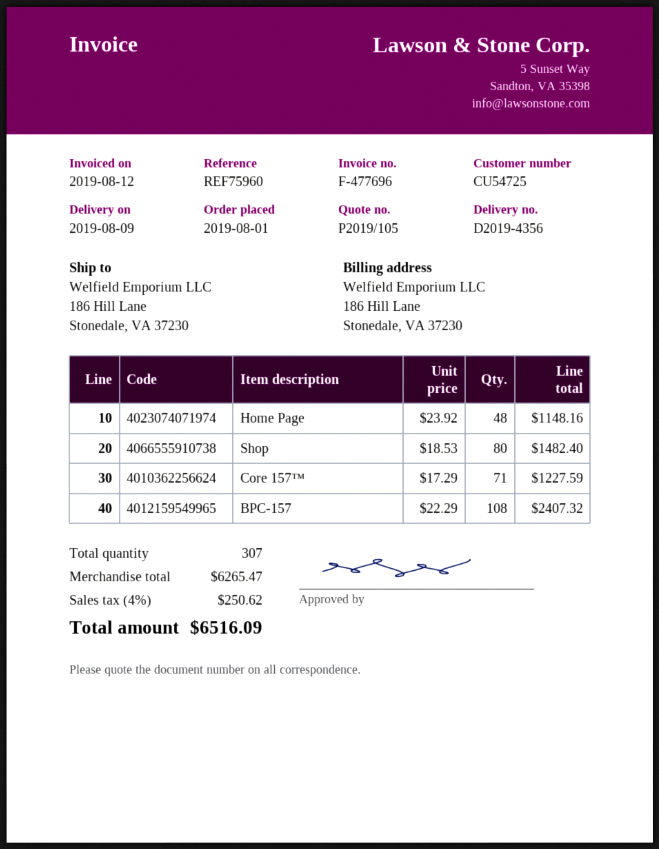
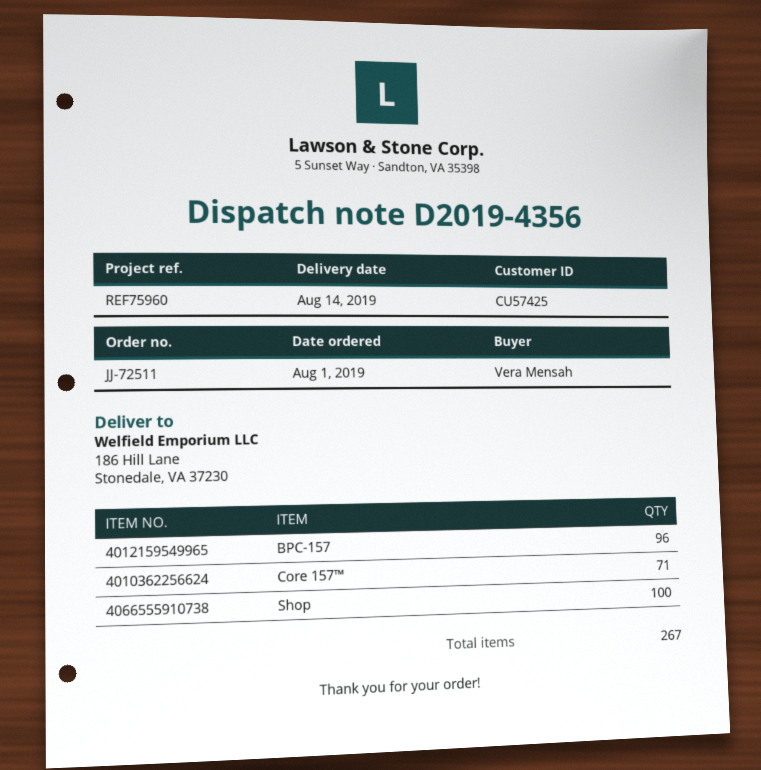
delivery date: 2019-08-09 -> 2019-08-14
customer number: CU54725 -> CU57425
Home Page: 48 -> none
Shop: 80 -> 100
BPC-157: 108 -> 96
total quantity: 307 -> 267

